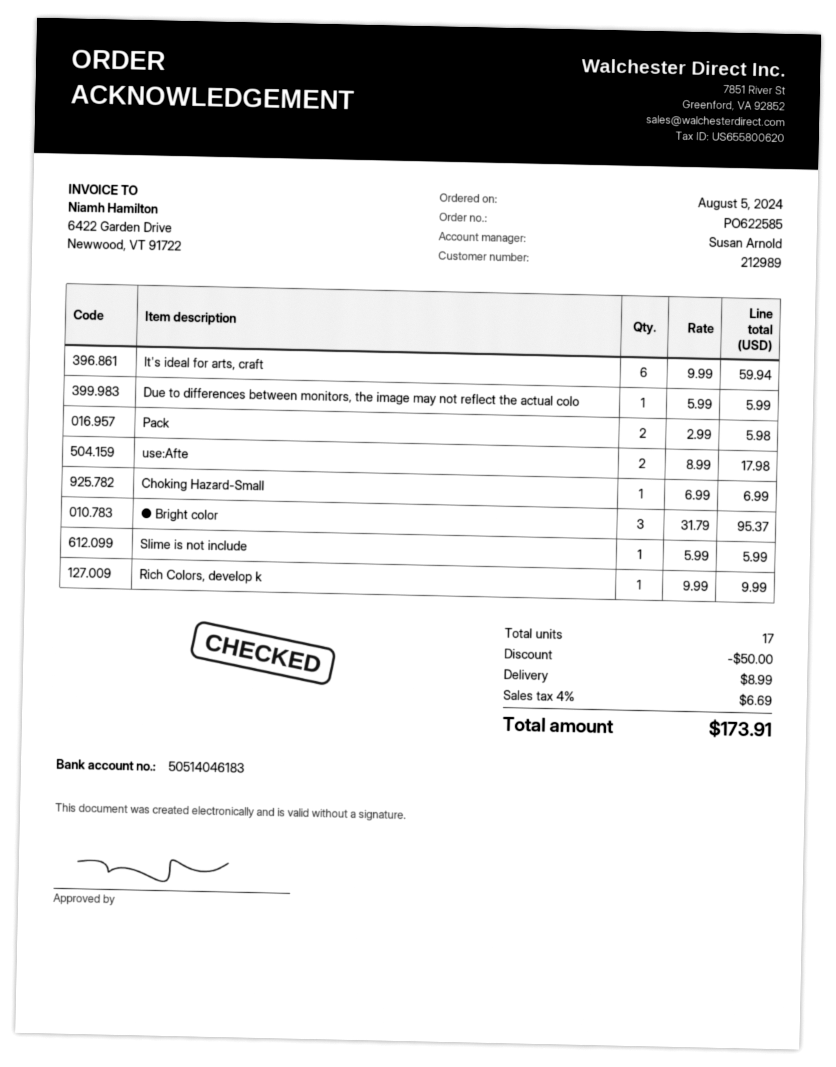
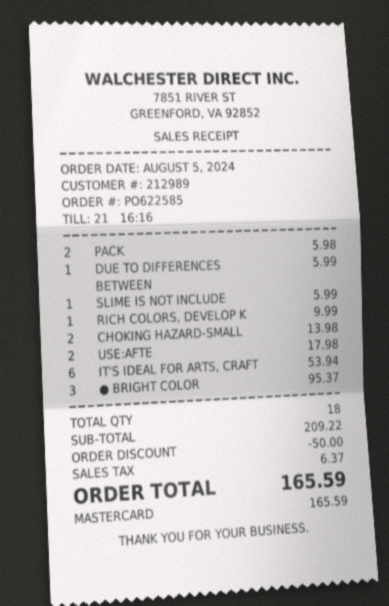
It's ideal for arts, craft: 6 for 59.94 -> 6 for 53.94
Choking Hazard-Small: 1 for 6.99 -> 2 for 13.98
total quantity: 17 -> 18
shipping: 8.99 -> none
tax: 6.69 -> 6.37
total: 173.91 -> 165.59

